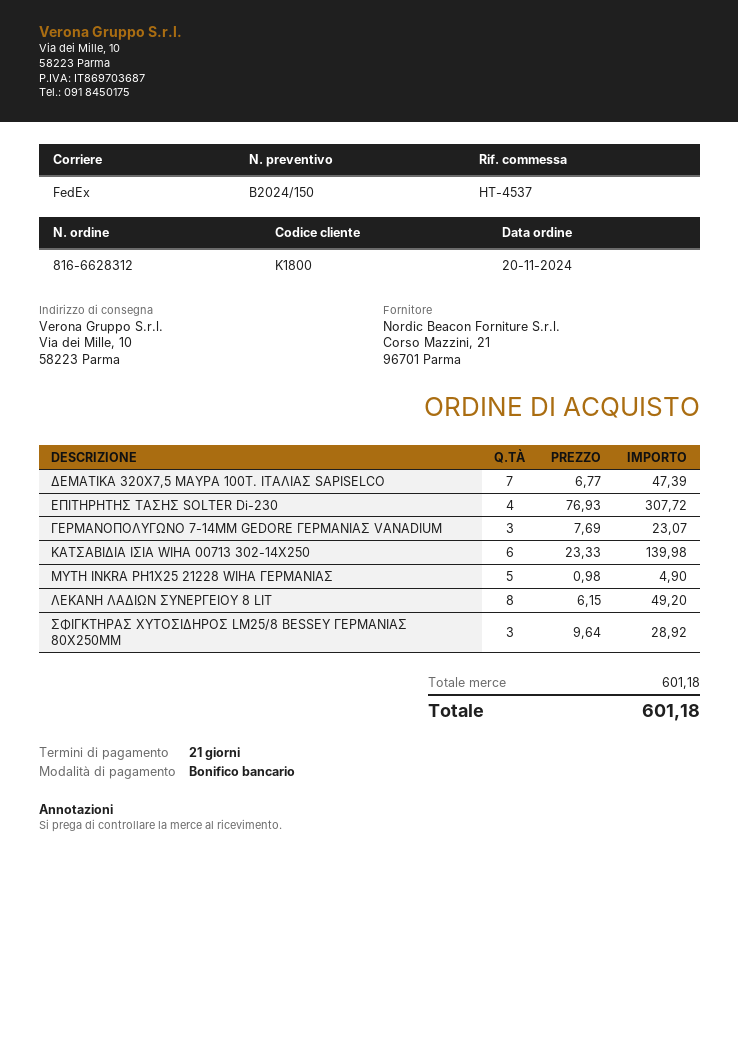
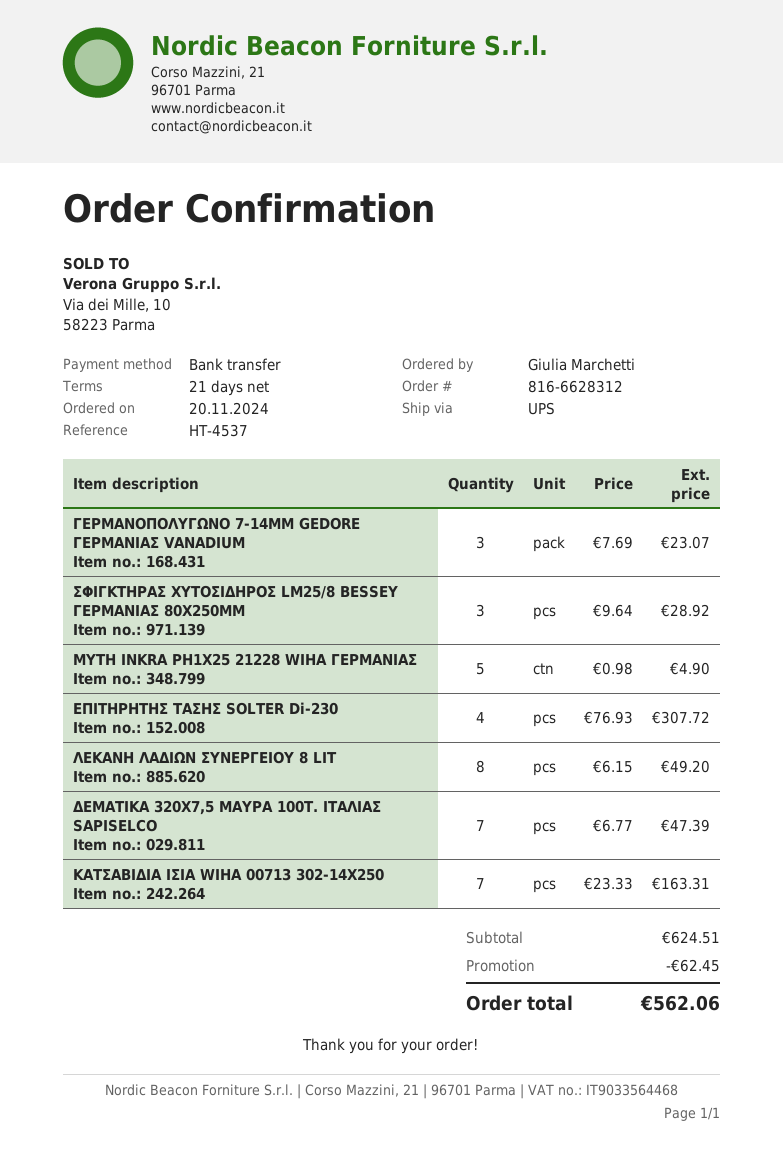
shipping method: FedEx -> UPS
ΚΑΤΣΑΒΙΔΙΑ ΙΣΙΑ WIHA 00713 302-14X250: 6 x 23.33 = 139.98 -> 7 x 23.33 = 163.31
subtotal: 601.18 -> 624.51
discount: none -> 62.45
total: 601.18 -> 562.06

